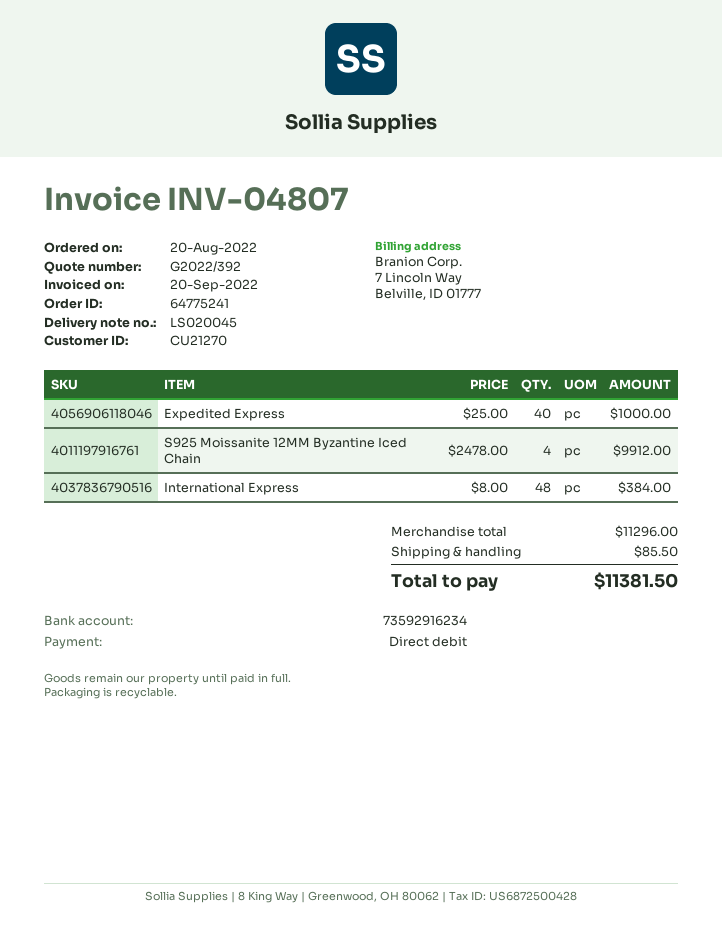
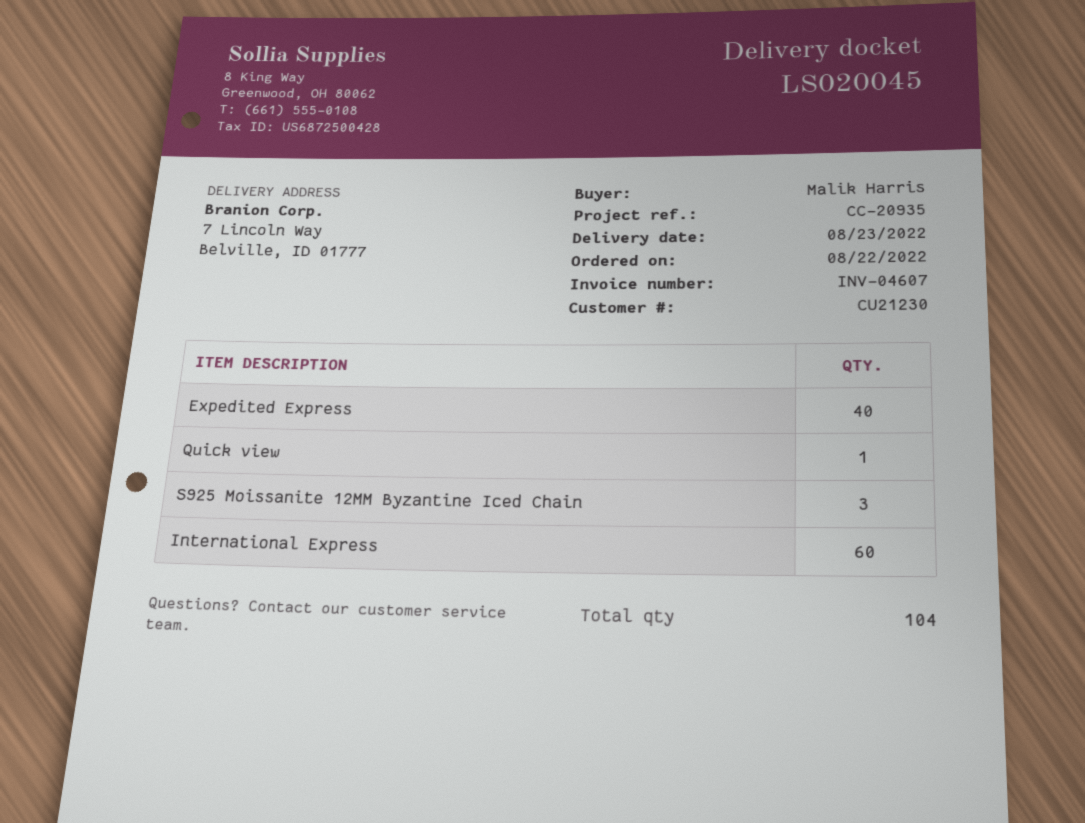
order date: 2022-08-20 -> 2022-08-22
invoice number: INV-04807 -> INV-04607
customer number: CU21270 -> CU21230
S925 Moissanite 12MM Byzantine Iced Chain: 4 -> 3
International Express: 48 -> 60
Quick view: none -> 1

